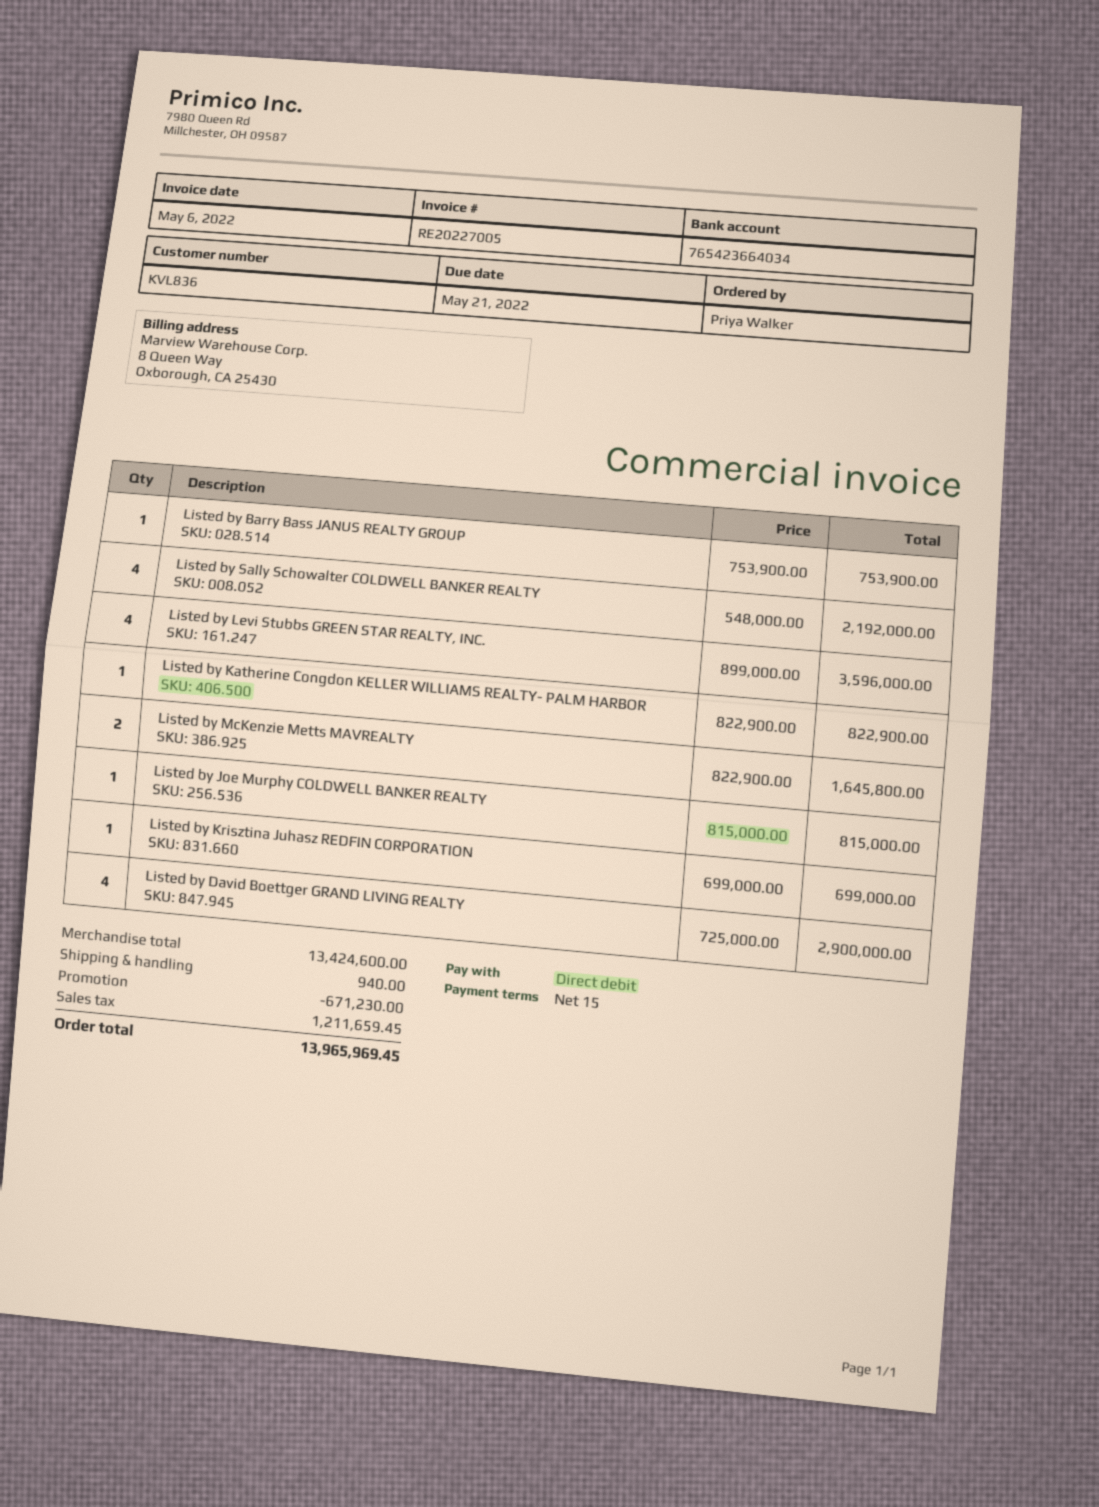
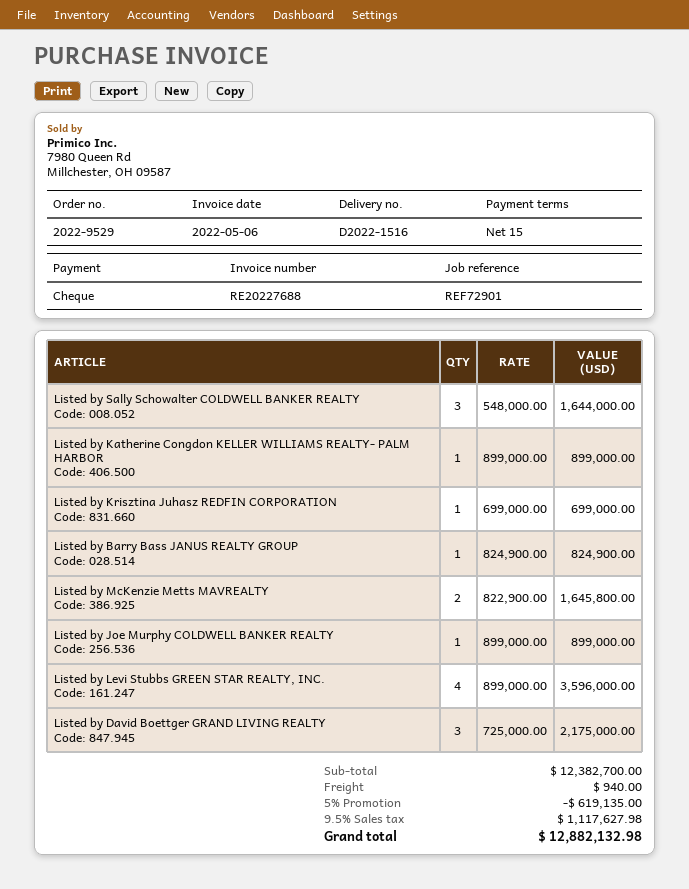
invoice number: RE20227005 -> RE20227688
payment method: direct debit -> cheque
Listed by Barry Bass JANUS REALTY GROUP: 1 x 753900.00 = 753900.00 -> 1 x 824900.00 = 824900.00
Listed by Sally Schowalter COLDWELL BANKER REALTY: 4 x 548000.00 = 2192000.00 -> 3 x 548000.00 = 1644000.00
Listed by Katherine Congdon KELLER WILLIAMS REALTY- PALM HARBOR: 1 x 822900.00 = 822900.00 -> 1 x 899000.00 = 899000.00
Listed by Joe Murphy COLDWELL BANKER REALTY: 1 x 815000.00 = 815000.00 -> 1 x 899000.00 = 899000.00
Listed by David Boettger GRAND LIVING REALTY: 4 x 725000.00 = 2900000.00 -> 3 x 725000.00 = 2175000.00
subtotal: 13424600.00 -> 12382700.00
discount: 671230.00 -> 619135.00
tax: 1211659.45 -> 1117627.98
total: 13965969.45 -> 12882132.98

